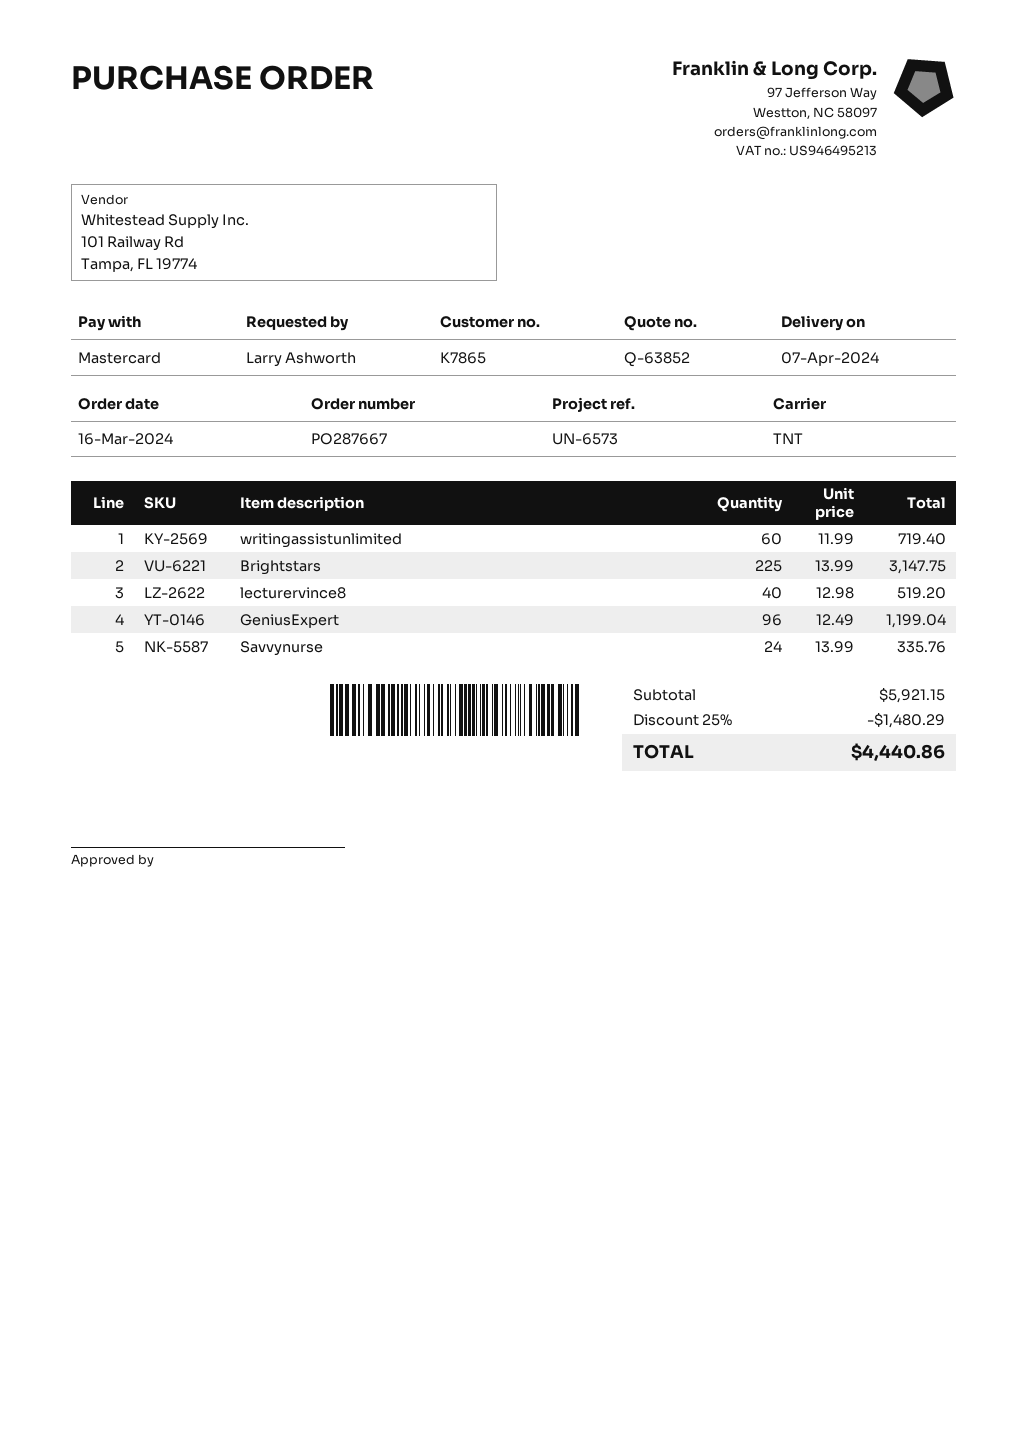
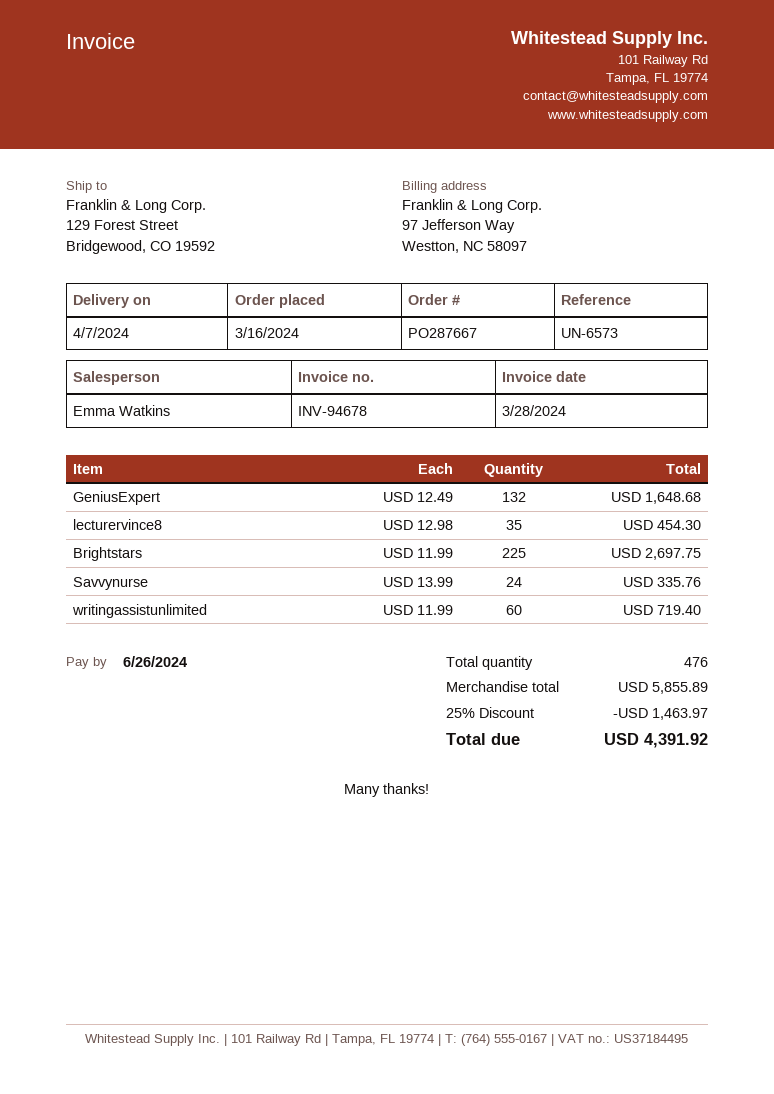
Brightstars: 225 x 13.99 = 3147.75 -> 225 x 11.99 = 2697.75
lecturervince8: 40 x 12.98 = 519.20 -> 35 x 12.98 = 454.30
GeniusExpert: 96 x 12.49 = 1199.04 -> 132 x 12.49 = 1648.68
subtotal: 5921.15 -> 5855.89
discount: 25% = 1480.29 -> 25% = 1463.97
total: 4440.86 -> 4391.92

